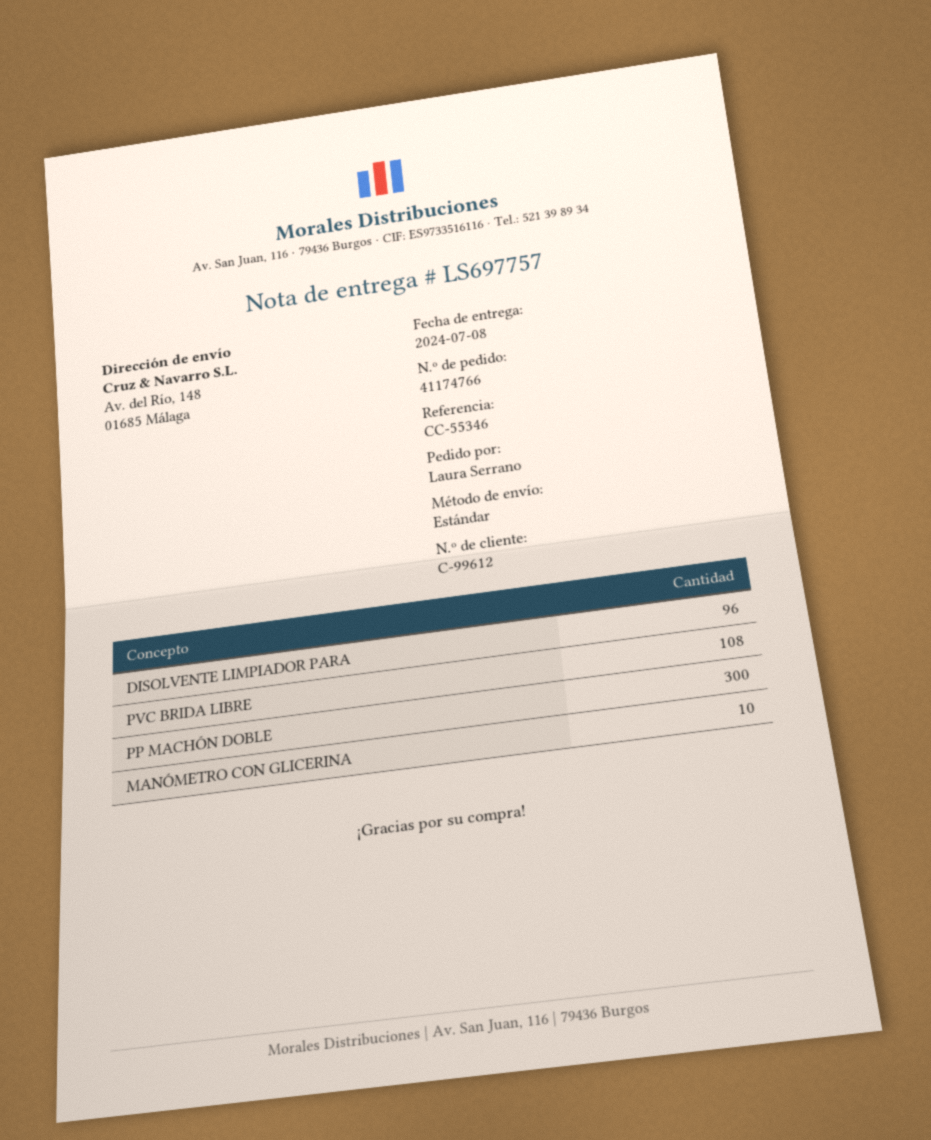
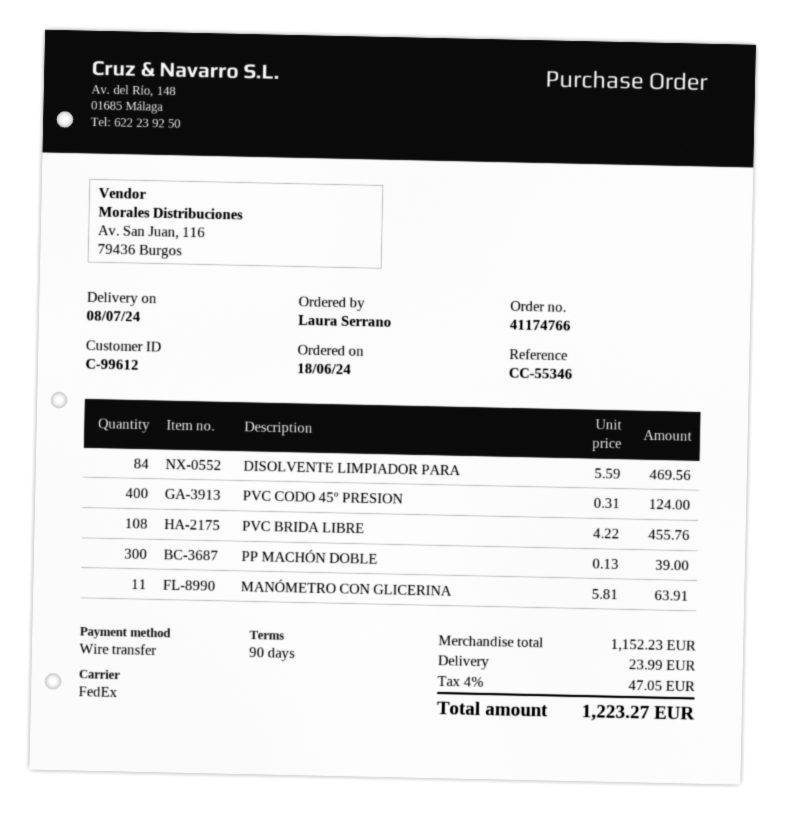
shipping method: standard -> FedEx
DISOLVENTE LIMPIADOR PARA: 96 -> 84
MANÓMETRO CON GLICERINA: 10 -> 11
PVC CODO 45º PRESION: none -> 400

